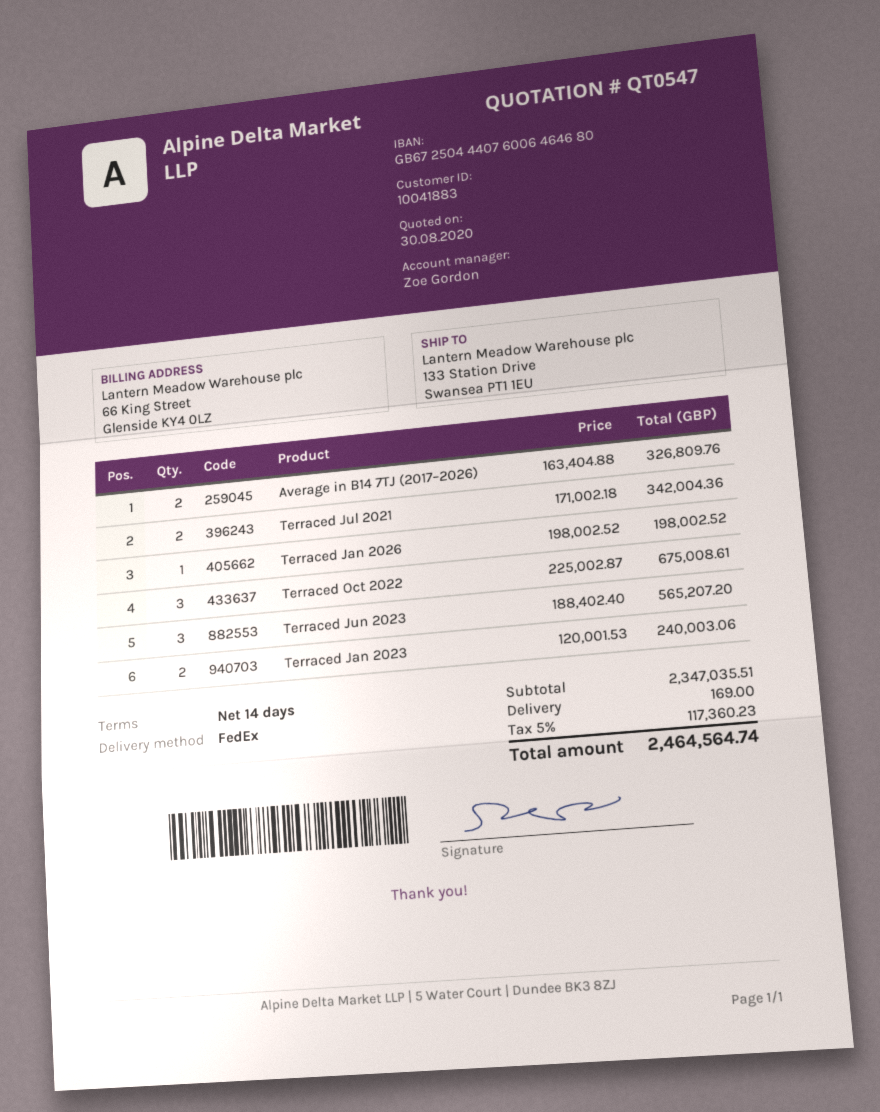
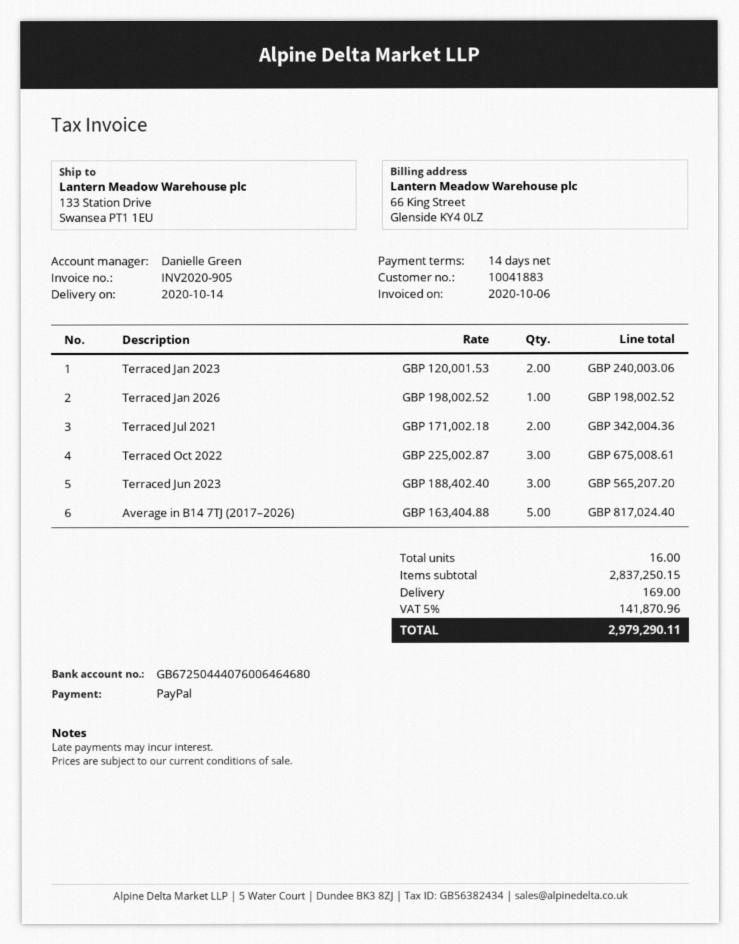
sales rep: Zoe Gordon -> Danielle Green
Average in B14 7TJ (2017–2026): 2 x 163404.88 = 326809.76 -> 5 x 163404.88 = 817024.40
subtotal: 2347035.51 -> 2837250.15
tax: 5% = 117360.23 -> 5% = 141870.96
total: 2464564.74 -> 2979290.11

